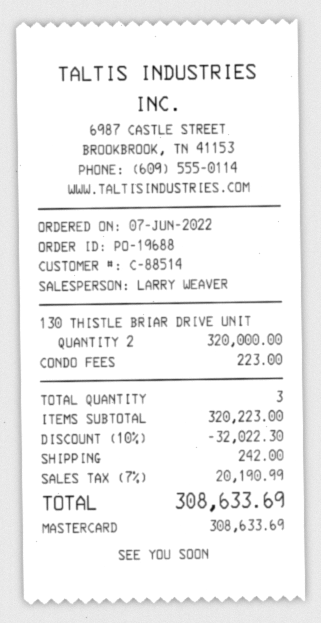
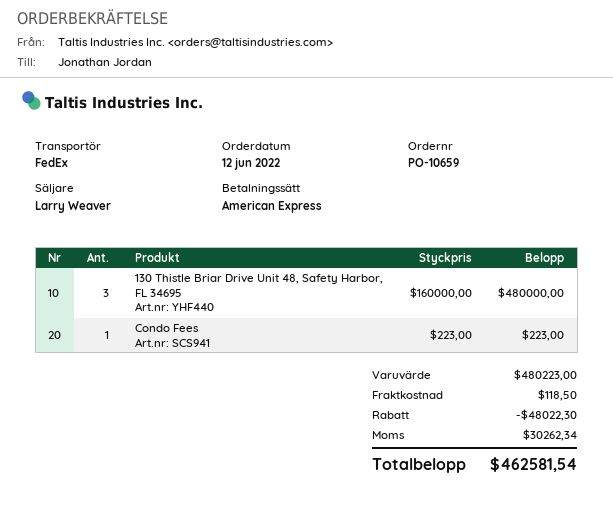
order number: PO-19688 -> PO-10659
order date: 2022-06-07 -> 2022-06-12
payment method: Mastercard -> American Express
130 THISTLE BRIAR DRIVE UNIT: 2 for 320000.00 -> 3 for 480000.00
subtotal: 320223.00 -> 480223.00
discount: 32022.30 -> 48022.30
shipping: 242.00 -> 118.50
tax: 20190.99 -> 30262.34
total: 308633.69 -> 462581.54

